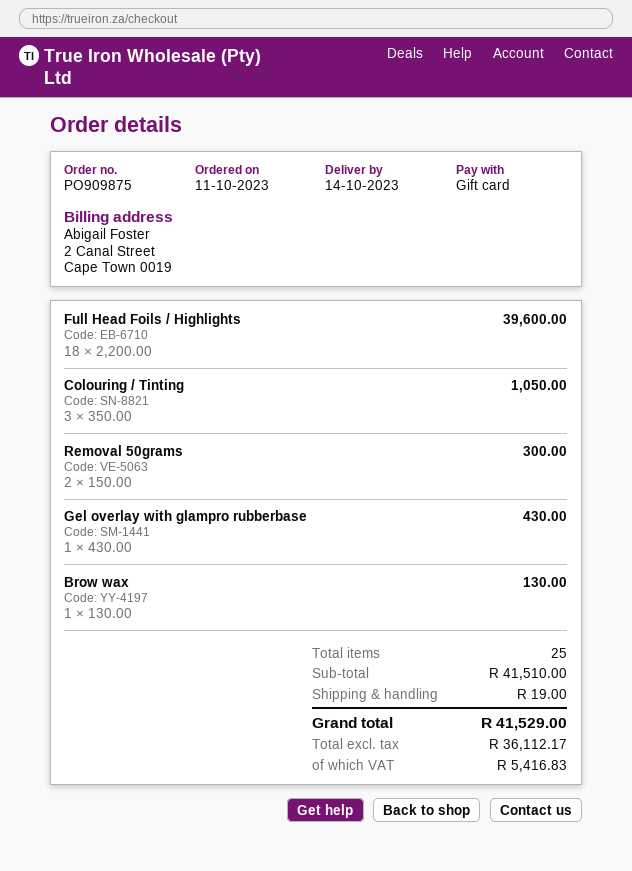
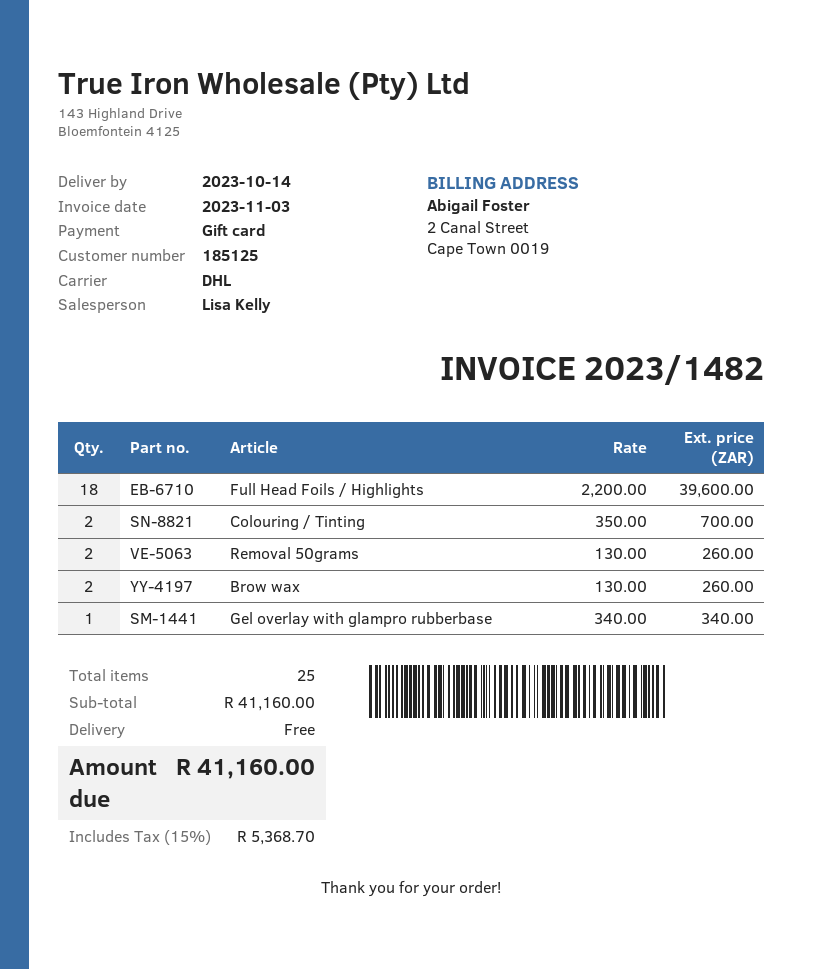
Colouring / Tinting: 3 x 350.00 = 1050.00 -> 2 x 350.00 = 700.00
Removal 50grams: 2 x 150.00 = 300.00 -> 2 x 130.00 = 260.00
Gel overlay with glampro rubberbase: 1 x 430.00 = 430.00 -> 1 x 340.00 = 340.00
Brow wax: 1 x 130.00 = 130.00 -> 2 x 130.00 = 260.00
subtotal: 41510.00 -> 41160.00
shipping: 19.00 -> 0.00
tax: 5416.83 -> 5368.70
total: 41529.00 -> 41160.00

